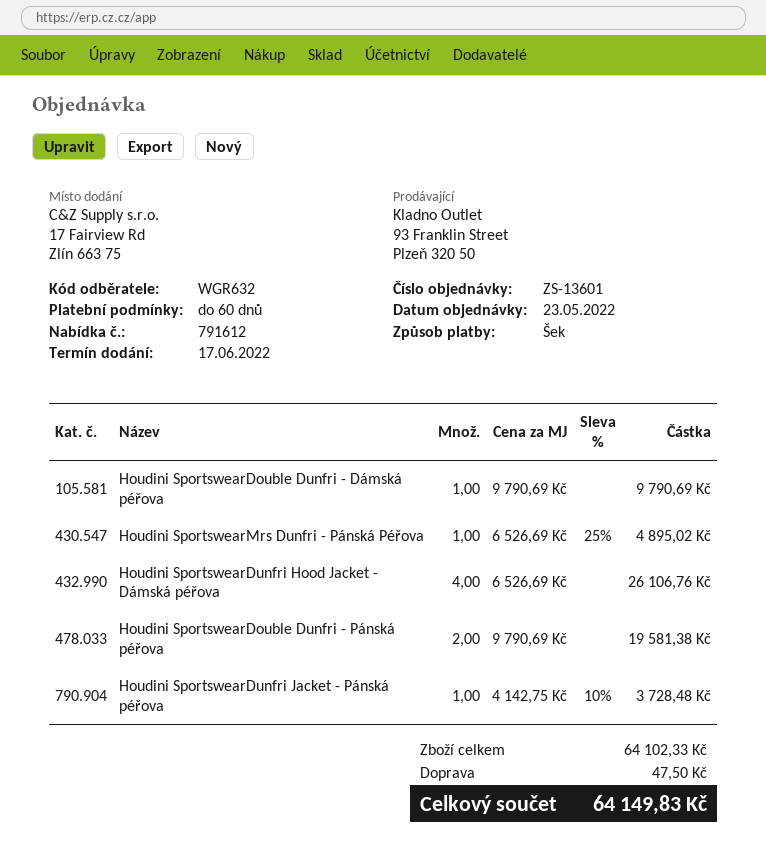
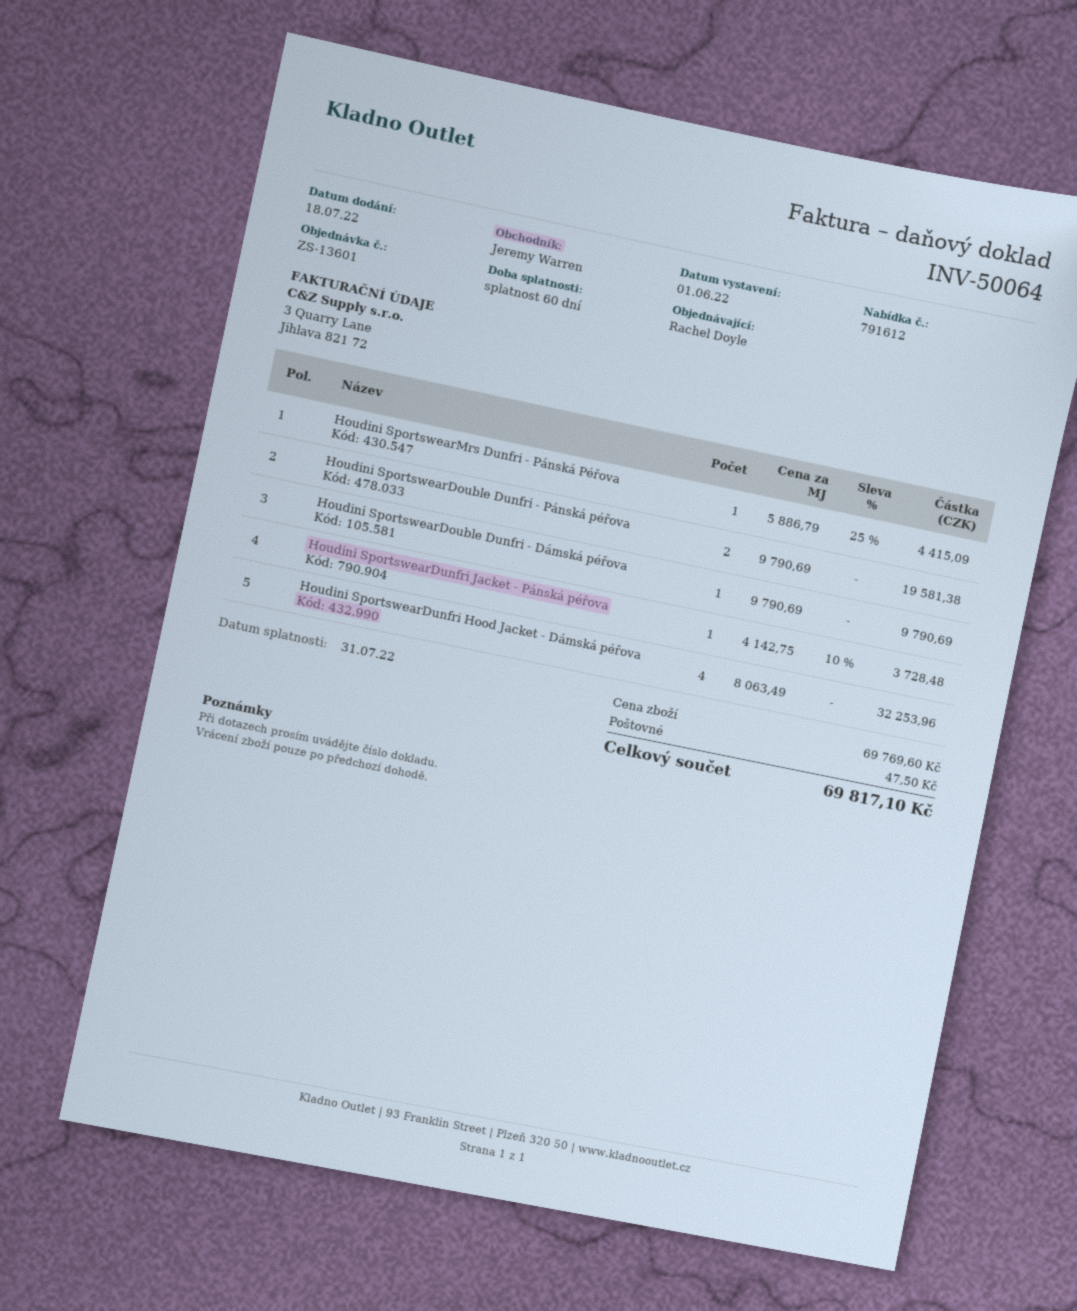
delivery date: 2022-06-17 -> 2022-07-18
Houdini SportswearMrs Dunfri - Pánská Péřova: 1 x 6526.69 - 25% = 4895.02 -> 1 x 5886.79 - 25% = 4415.09
Houdini SportswearDunfri Hood Jacket - Dámská péřova: 4 x 6526.69 = 26106.76 -> 4 x 8063.49 = 32253.96
subtotal: 64102.33 -> 69769.60
total: 64149.83 -> 69817.10

